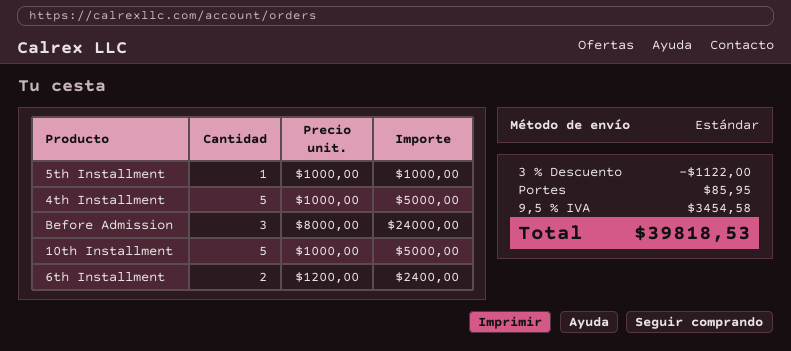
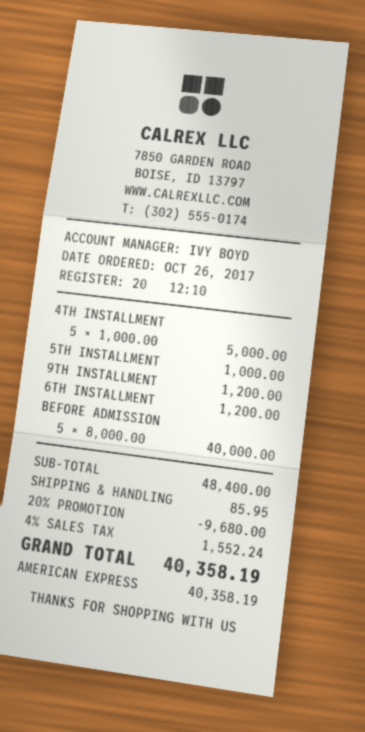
Before Admission: 3 x 8000.00 = 24000.00 -> 5 x 8000.00 = 40000.00
10th Installment: 5 x 1000.00 = 5000.00 -> none
6th Installment: 2 x 1200.00 = 2400.00 -> 1 x 1200.00 = 1200.00
9TH INSTALLMENT: none -> 1 x 1200.00 = 1200.00
discount: 3% = 1122.00 -> 20% = 9680.00
tax: 9.5% = 3454.58 -> 4% = 1552.24
total: 39818.53 -> 40358.19

